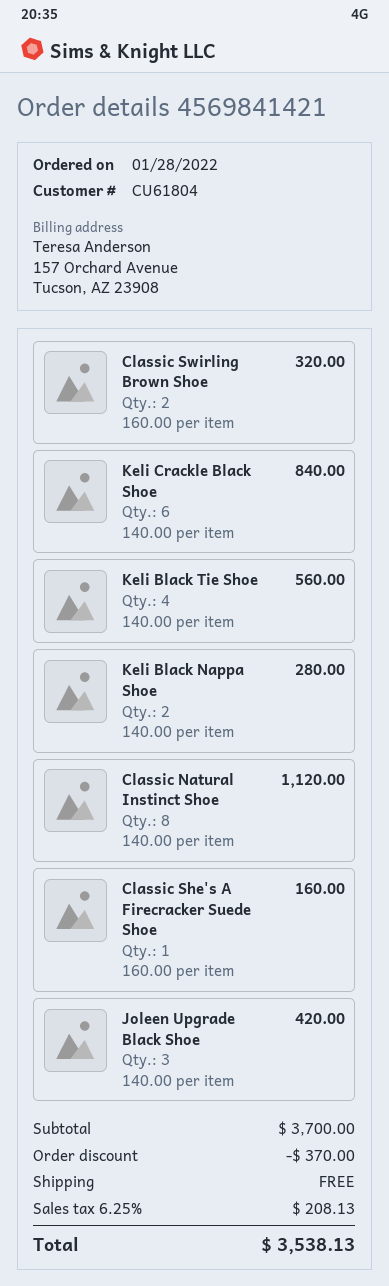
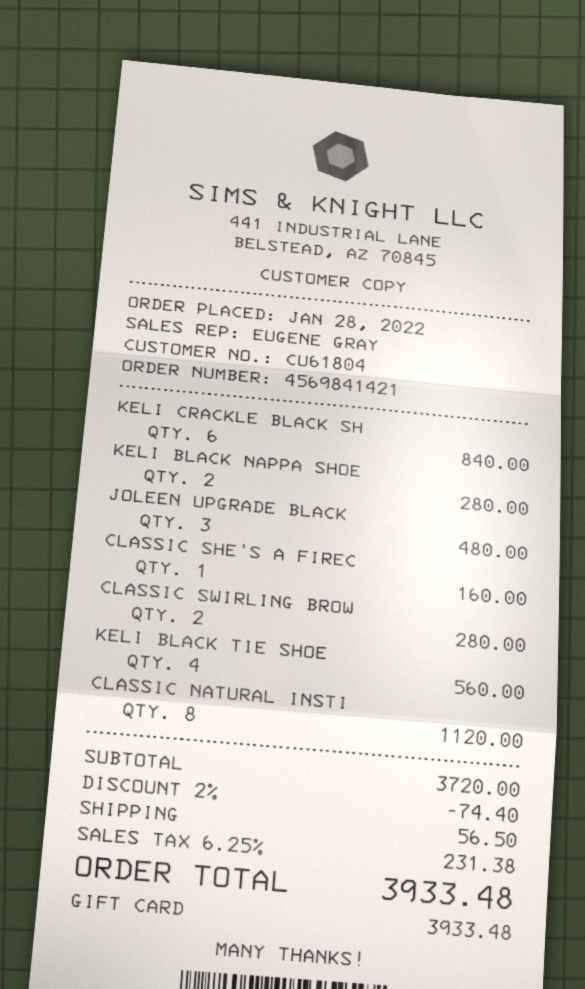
Classic Swirling Brown Shoe: 2 for 320.00 -> 2 for 280.00
Joleen Upgrade Black Shoe: 3 for 420.00 -> 3 for 480.00
subtotal: 3700.00 -> 3720.00
discount: 370.00 -> 74.40
shipping: 0.00 -> 56.50
tax: 6.25% = 208.13 -> 6.25% = 231.38
total: 3538.13 -> 3933.48

